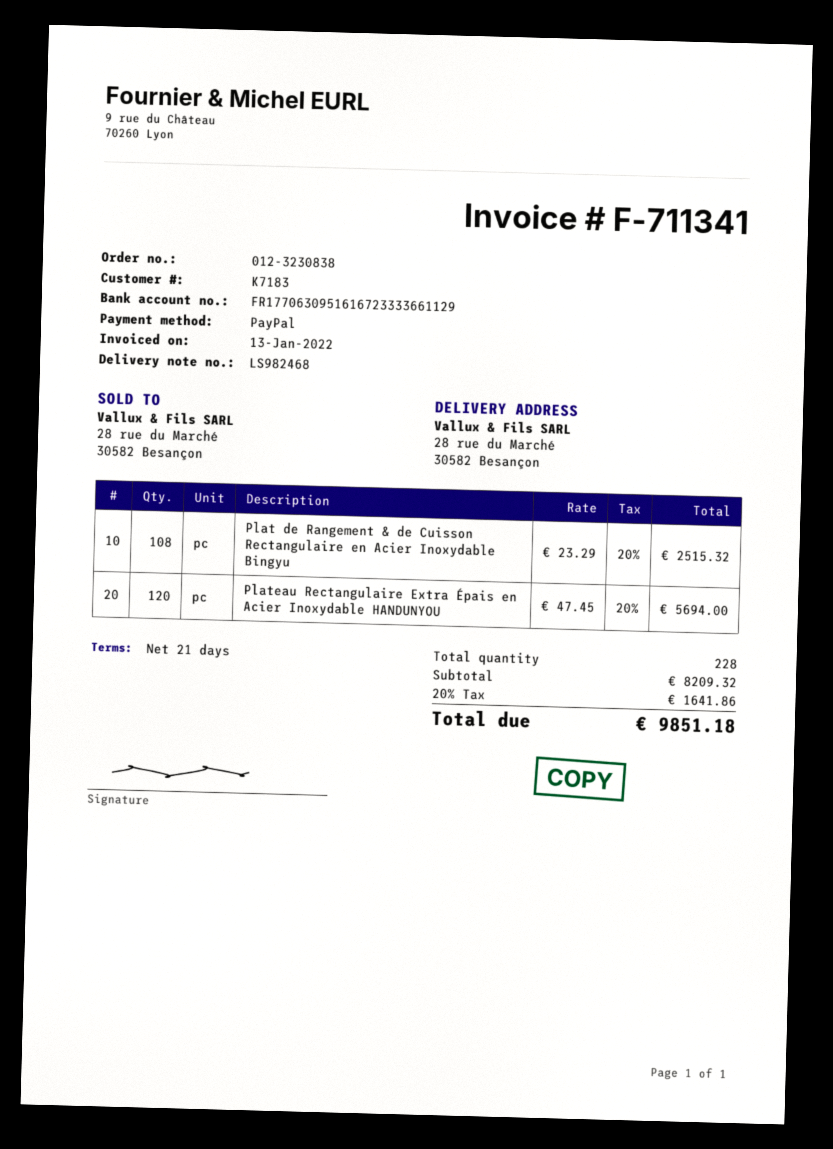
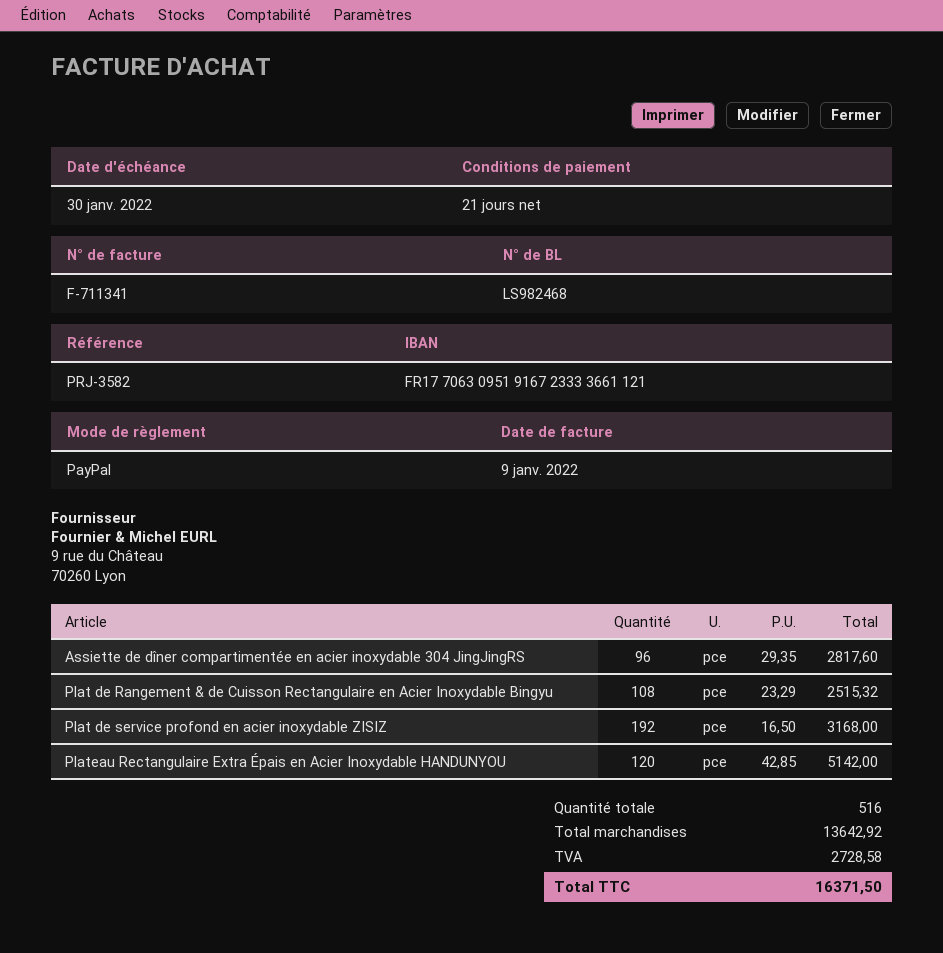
invoice date: 2022-01-13 -> 2022-01-09
bank account: FR1770630951616723333661129 -> FR1770630951916723333661121
Plateau Rectangulaire Extra Épais en Acier Inoxydable HANDUNYOU: 120 x 47.45 = 5694.00 -> 120 x 42.85 = 5142.00
Assiette de dîner compartimentée en acier inoxydable 304 JingJingRS: none -> 96 x 29.35 = 2817.60
Plat de service profond en acier inoxydable ZISIZ: none -> 192 x 16.50 = 3168.00
total quantity: 228 -> 516
subtotal: 8209.32 -> 13642.92
tax: 1641.86 -> 2728.58
total: 9851.18 -> 16371.50

